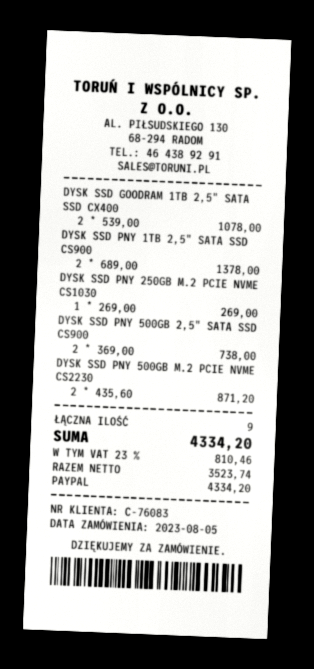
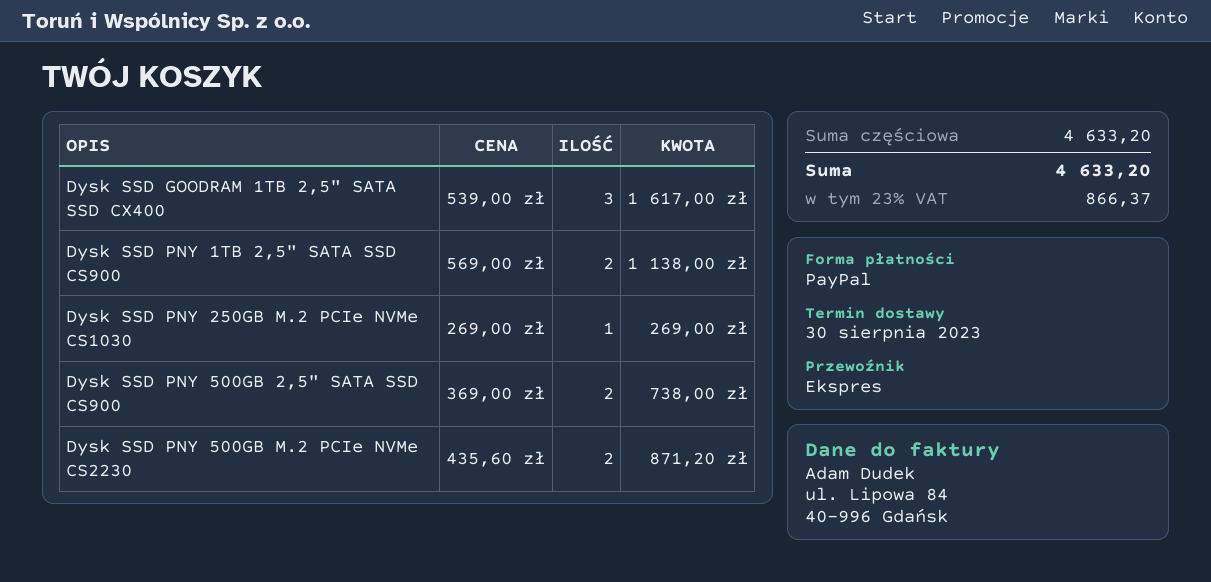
DYSK SSD GOODRAM 1TB 2,5" SATA SSD CX400: 2 x 539.00 = 1078.00 -> 3 x 539.00 = 1617.00
DYSK SSD PNY 1TB 2,5" SATA SSD CS900: 2 x 689.00 = 1378.00 -> 2 x 569.00 = 1138.00
tax: 23% = 810.46 -> 23% = 866.37
total: 4334.20 -> 4633.20

